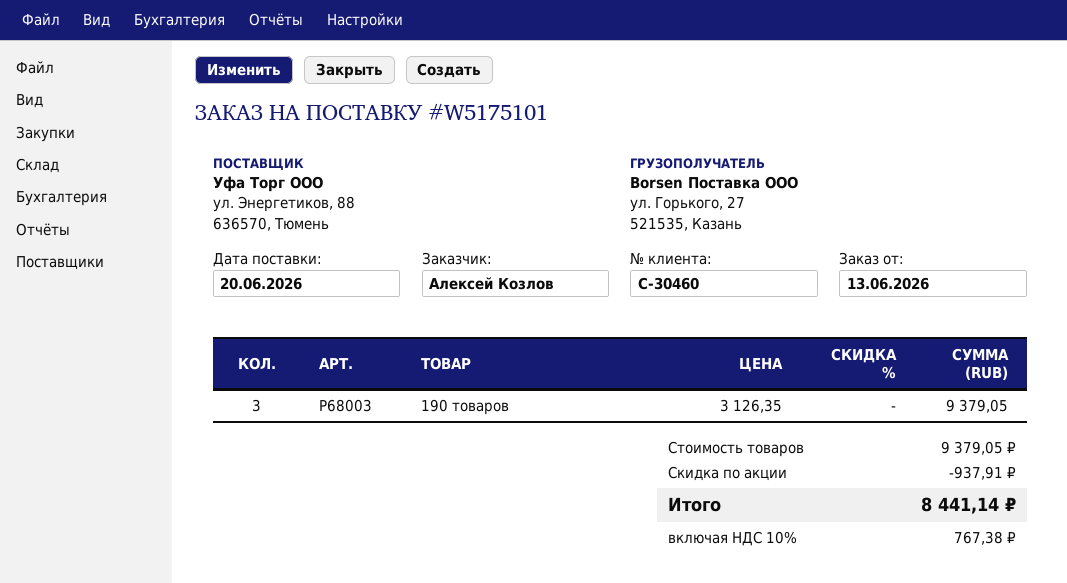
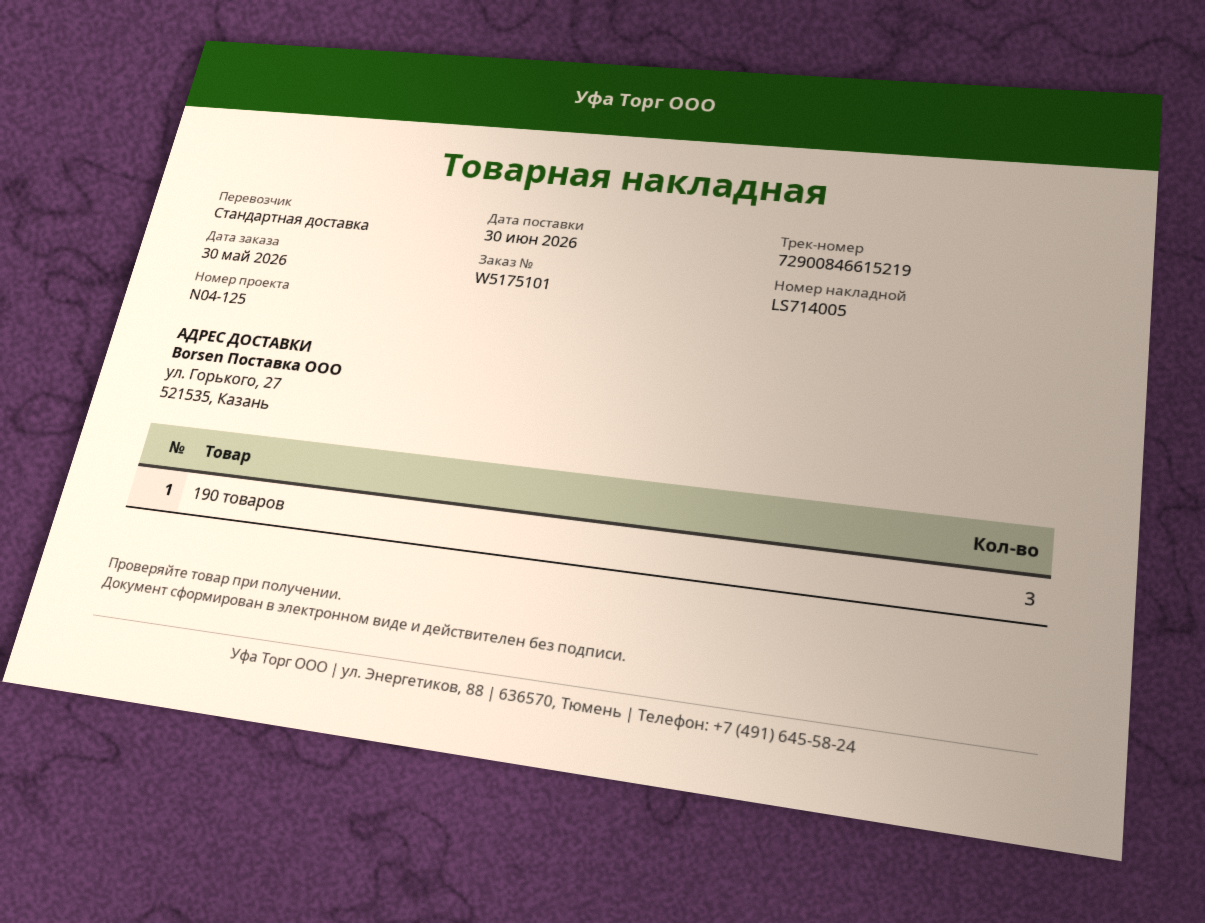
order date: 2026-06-13 -> 2026-05-30
delivery date: 2026-06-20 -> 2026-06-30

